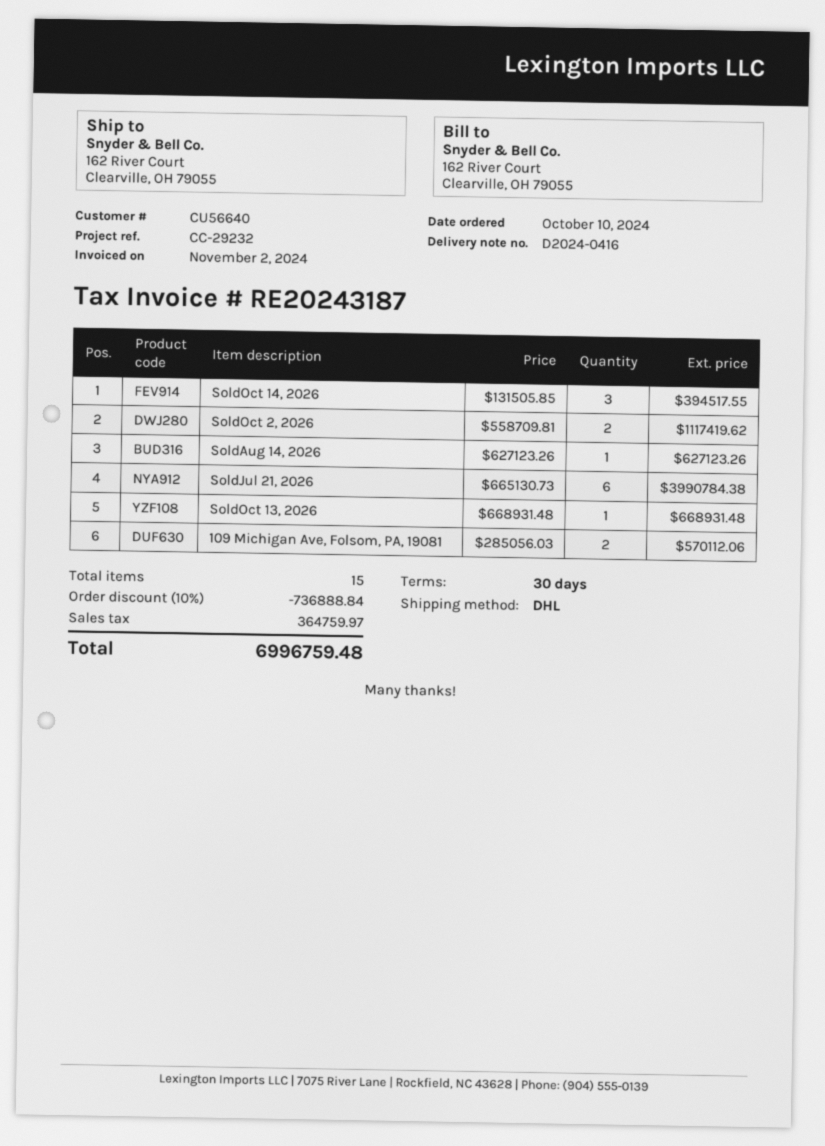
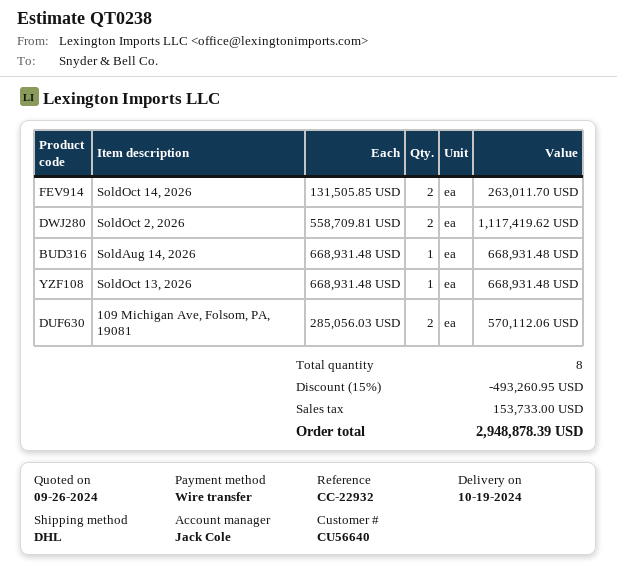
reference: CC-29232 -> CC-22932
SoldOct 14, 2026: 3 x 131505.85 = 394517.55 -> 2 x 131505.85 = 263011.70
SoldAug 14, 2026: 1 x 627123.26 = 627123.26 -> 1 x 668931.48 = 668931.48
SoldJul 21, 2026: 6 x 665130.73 = 3990784.38 -> none
total quantity: 15 -> 8
discount: 10% = 736888.84 -> 15% = 493260.95
tax: 364759.97 -> 153733.00
total: 6996759.48 -> 2948878.39

